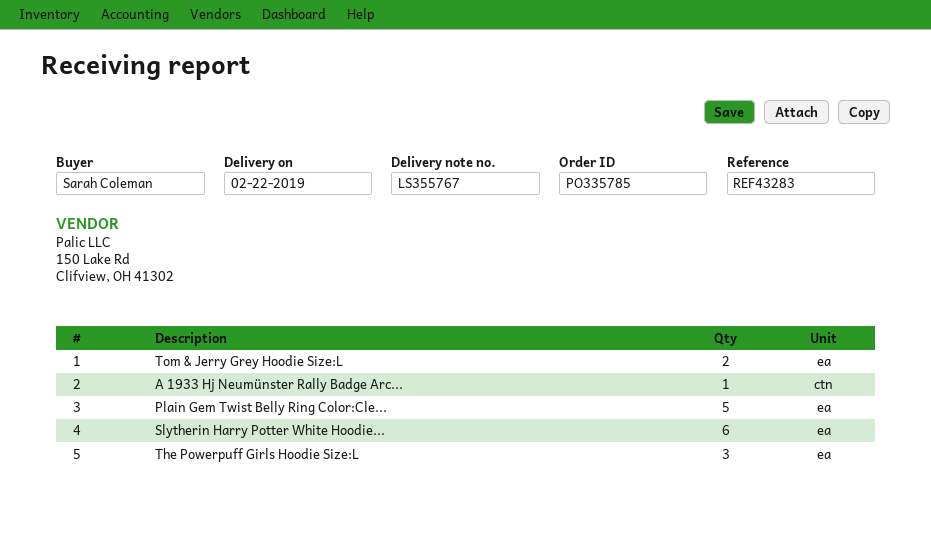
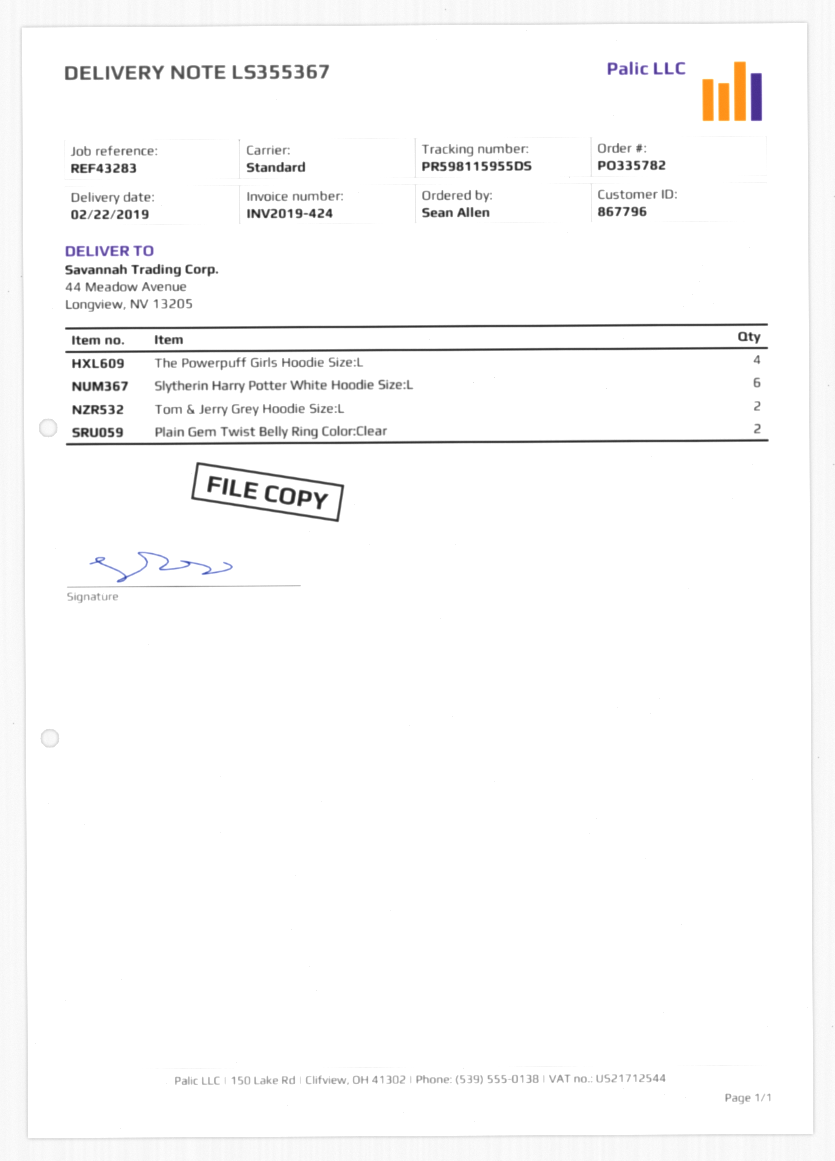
order number: PO335785 -> PO335782
delivery note number: LS355767 -> LS355367
ordered by: Sarah Coleman -> Sean Allen
A 1933 Hj Neumünster Rally Badge Arc...: 1 -> none
Plain Gem Twist Belly Ring Color:Cle...: 5 -> 2
The Powerpuff Girls Hoodie Size:L: 3 -> 4

